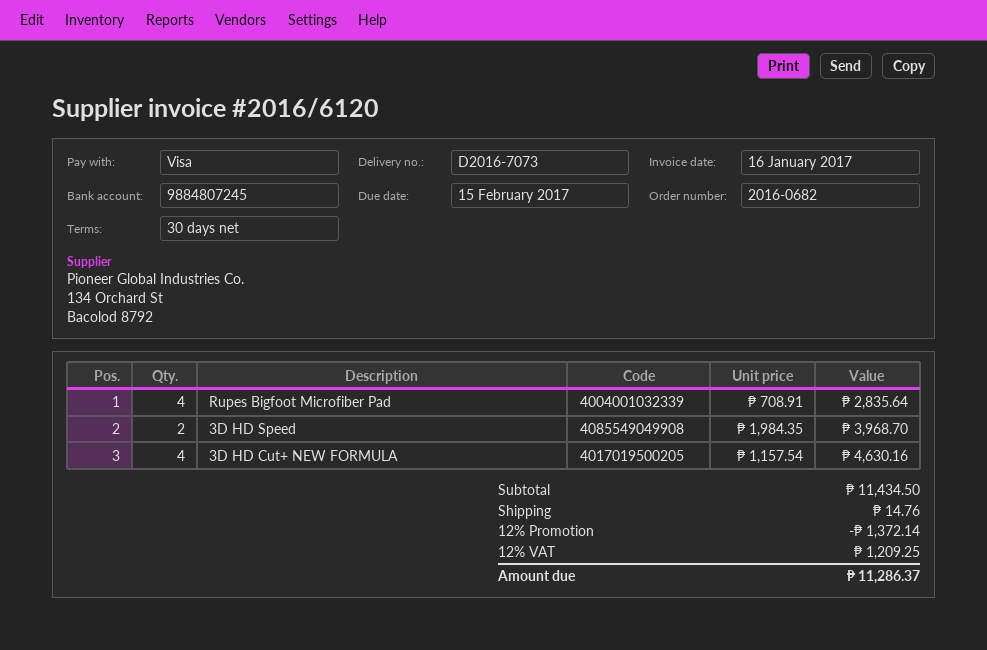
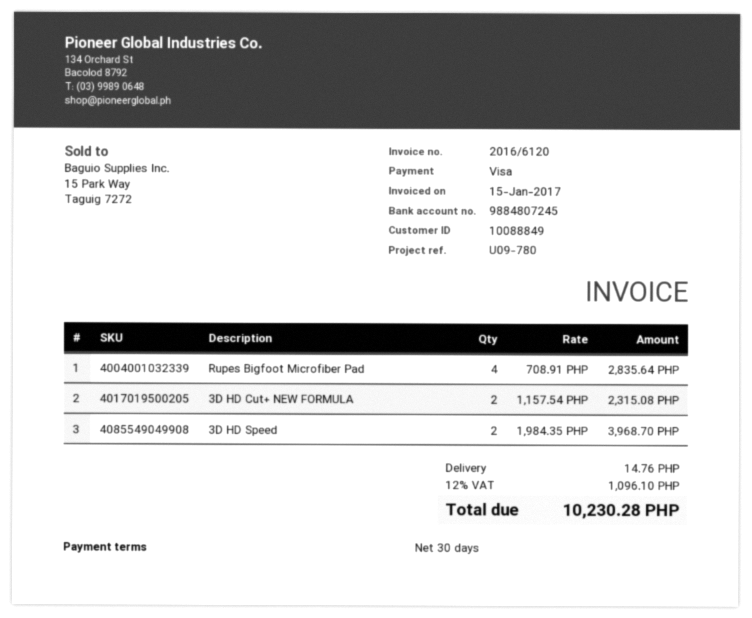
invoice date: 2017-01-16 -> 2017-01-15
3D HD Cut+ NEW FORMULA: 4 x 1157.54 = 4630.16 -> 2 x 1157.54 = 2315.08
discount: 12% = 1372.14 -> none
tax: 12% = 1209.25 -> 12% = 1096.10
total: 11286.37 -> 10230.28

